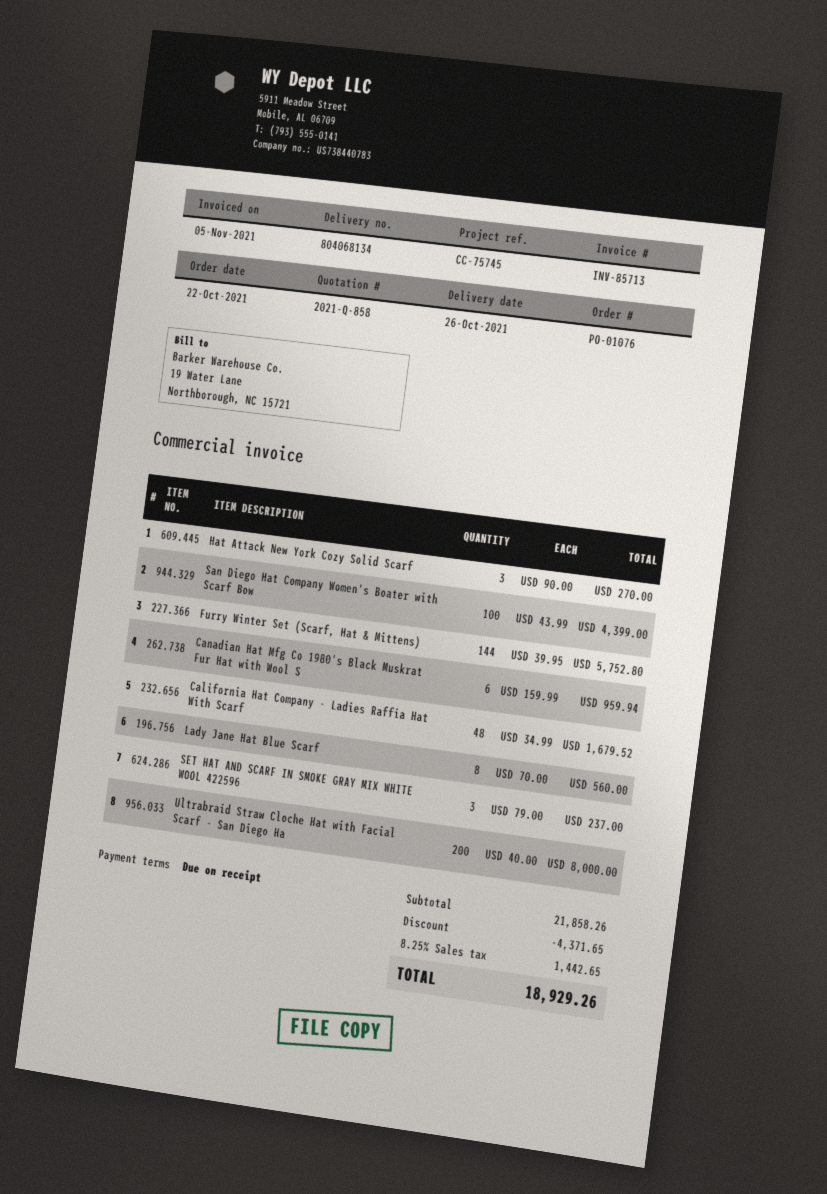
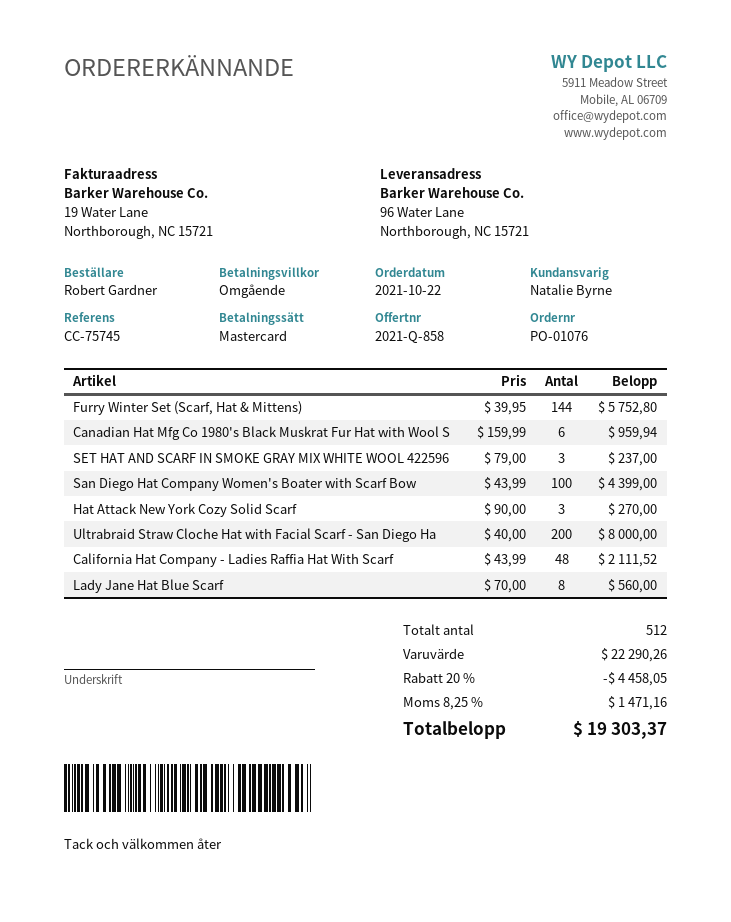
California Hat Company - Ladies Raffia Hat With Scarf: 48 x 34.99 = 1679.52 -> 48 x 43.99 = 2111.52
subtotal: 21858.26 -> 22290.26
discount: 4371.65 -> 4458.05
tax: 8.25% = 1442.65 -> 8.25% = 1471.16
total: 18929.26 -> 19303.37

